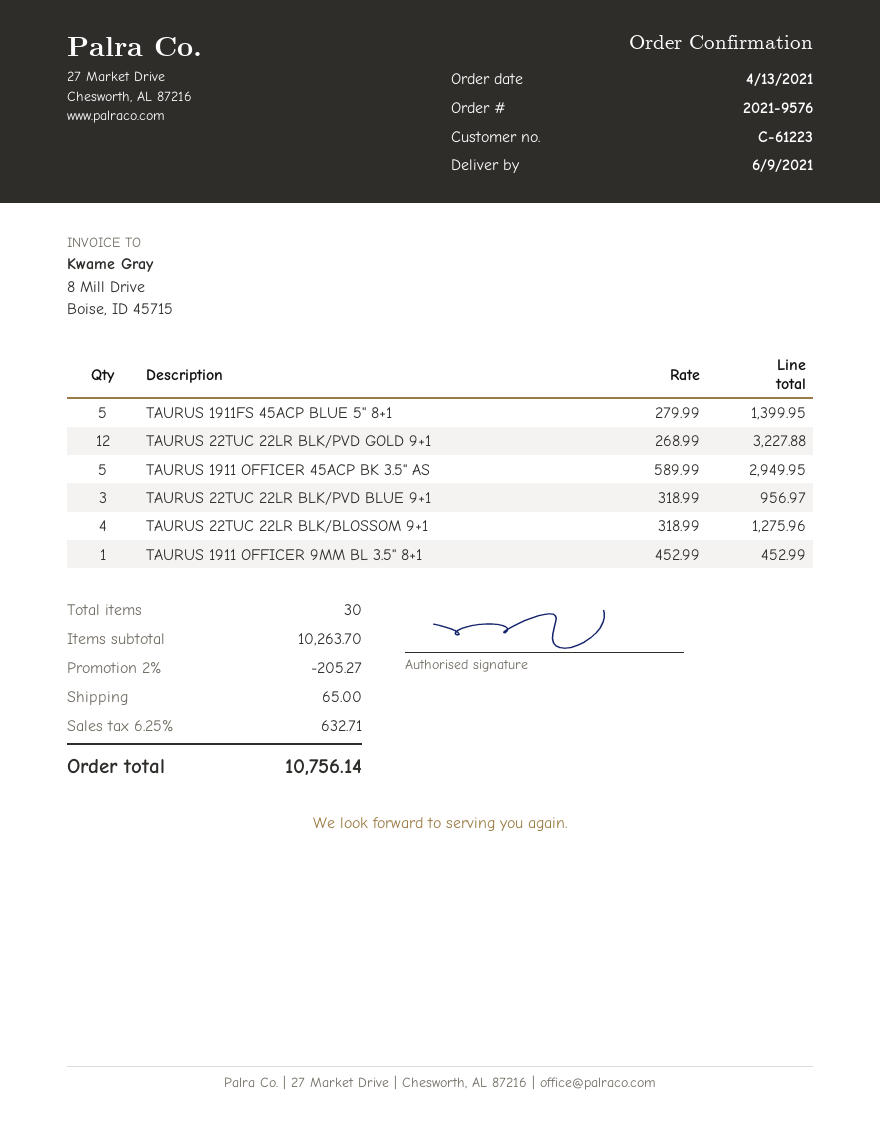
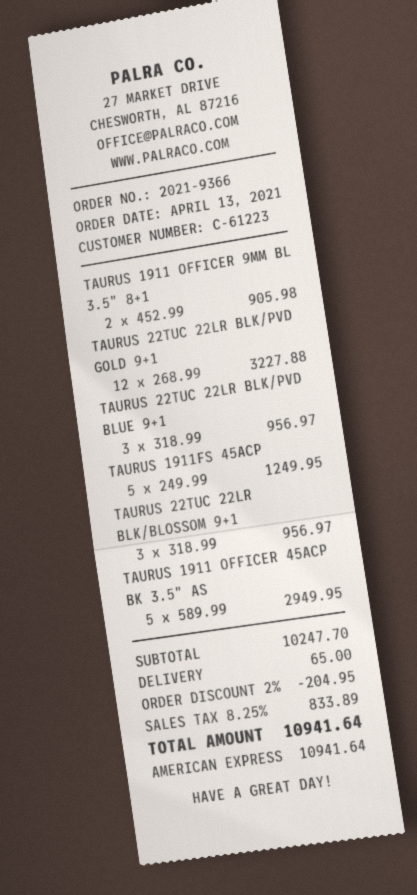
order number: 2021-9576 -> 2021-9366
TAURUS 1911FS 45ACP BLUE 5" 8+1: 5 x 279.99 = 1399.95 -> 5 x 249.99 = 1249.95
TAURUS 22TUC 22LR BLK/BLOSSOM 9+1: 4 x 318.99 = 1275.96 -> 3 x 318.99 = 956.97
TAURUS 1911 OFFICER 9MM BL 3.5" 8+1: 1 x 452.99 = 452.99 -> 2 x 452.99 = 905.98
subtotal: 10263.70 -> 10247.70
discount: 2% = 205.27 -> 2% = 204.95
tax: 6.25% = 632.71 -> 8.25% = 833.89
total: 10756.14 -> 10941.64

